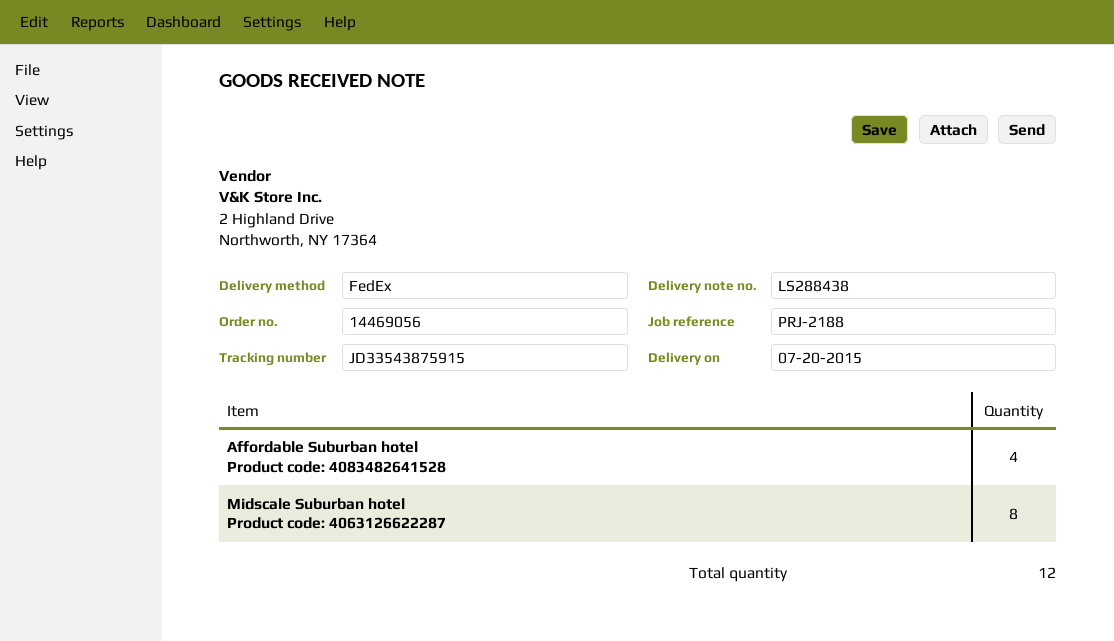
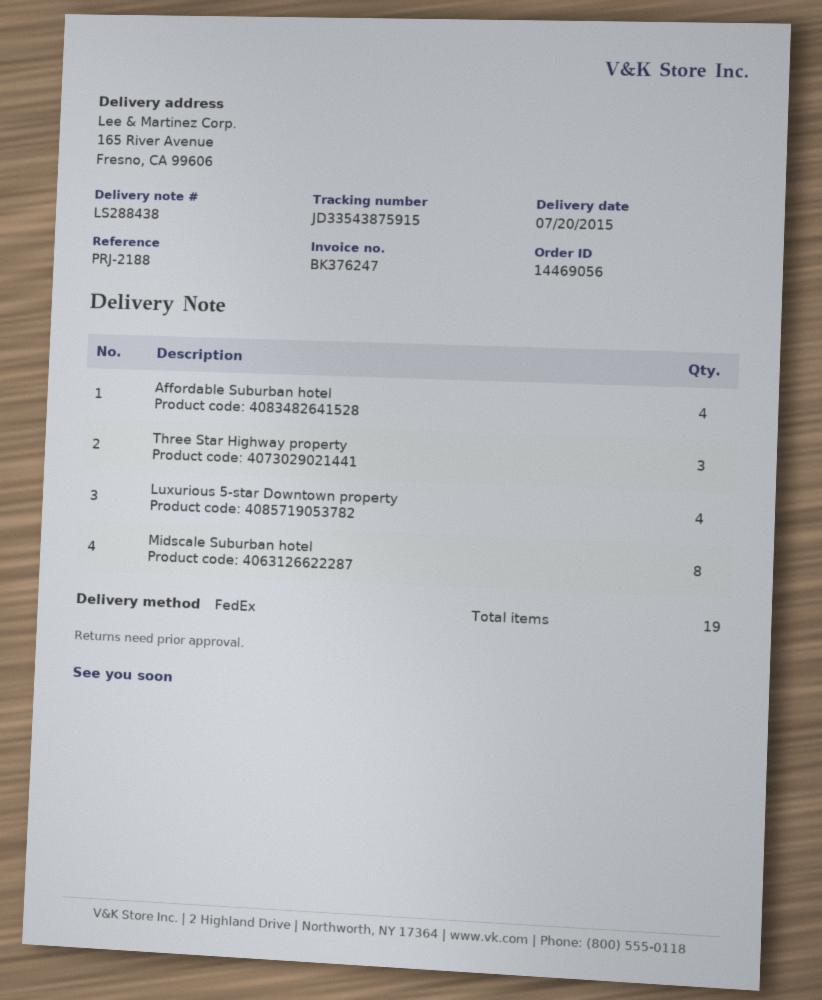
Three Star Highway property: none -> 3
Luxurious 5-star Downtown property: none -> 4
total quantity: 12 -> 19

